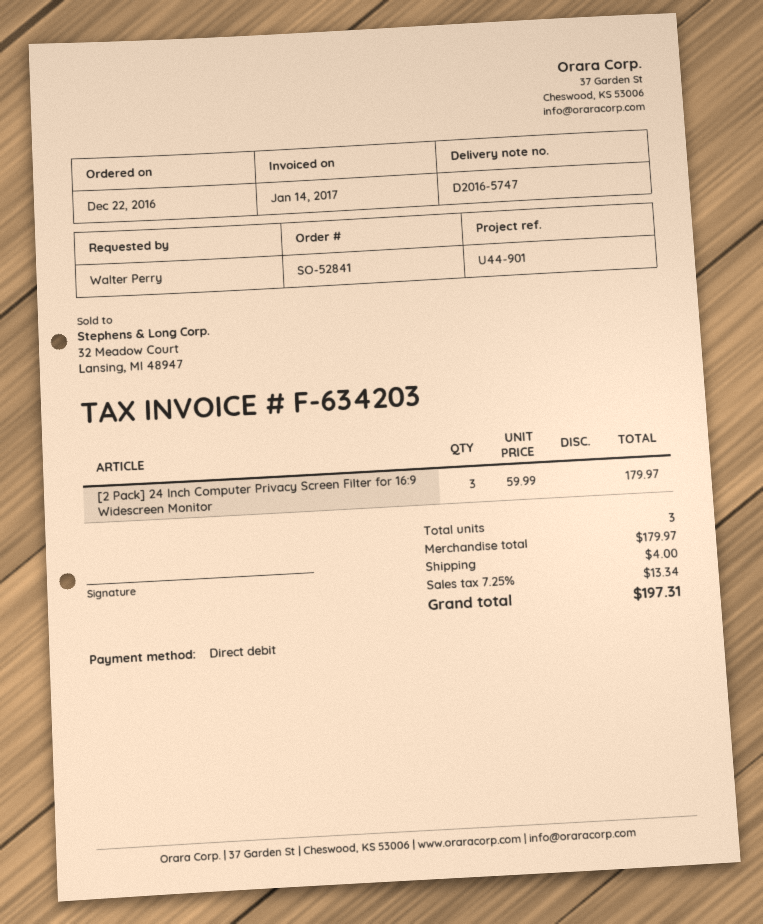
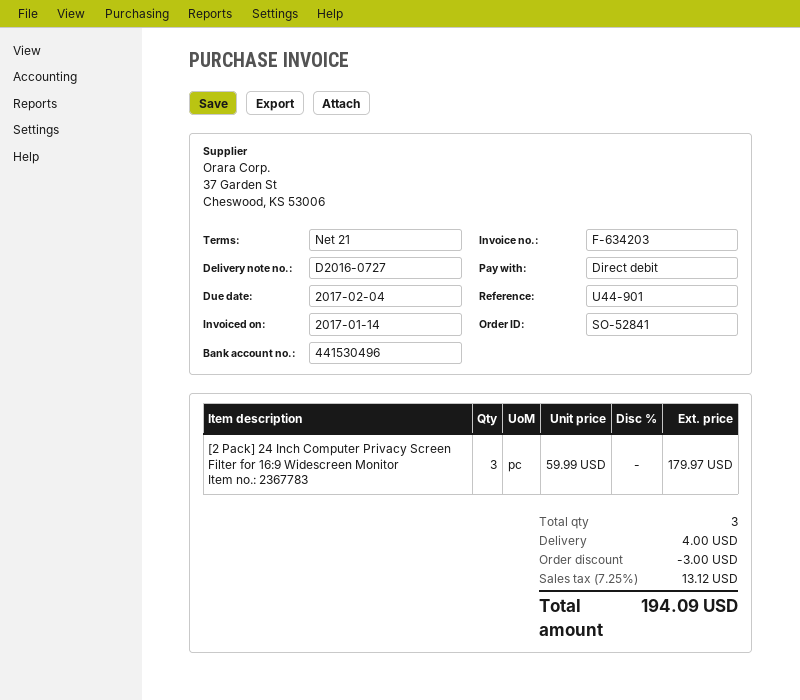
delivery note number: D2016-5747 -> D2016-0727
discount: none -> 3.00
tax: 7.25% = 13.34 -> 7.25% = 13.12
total: 197.31 -> 194.09

